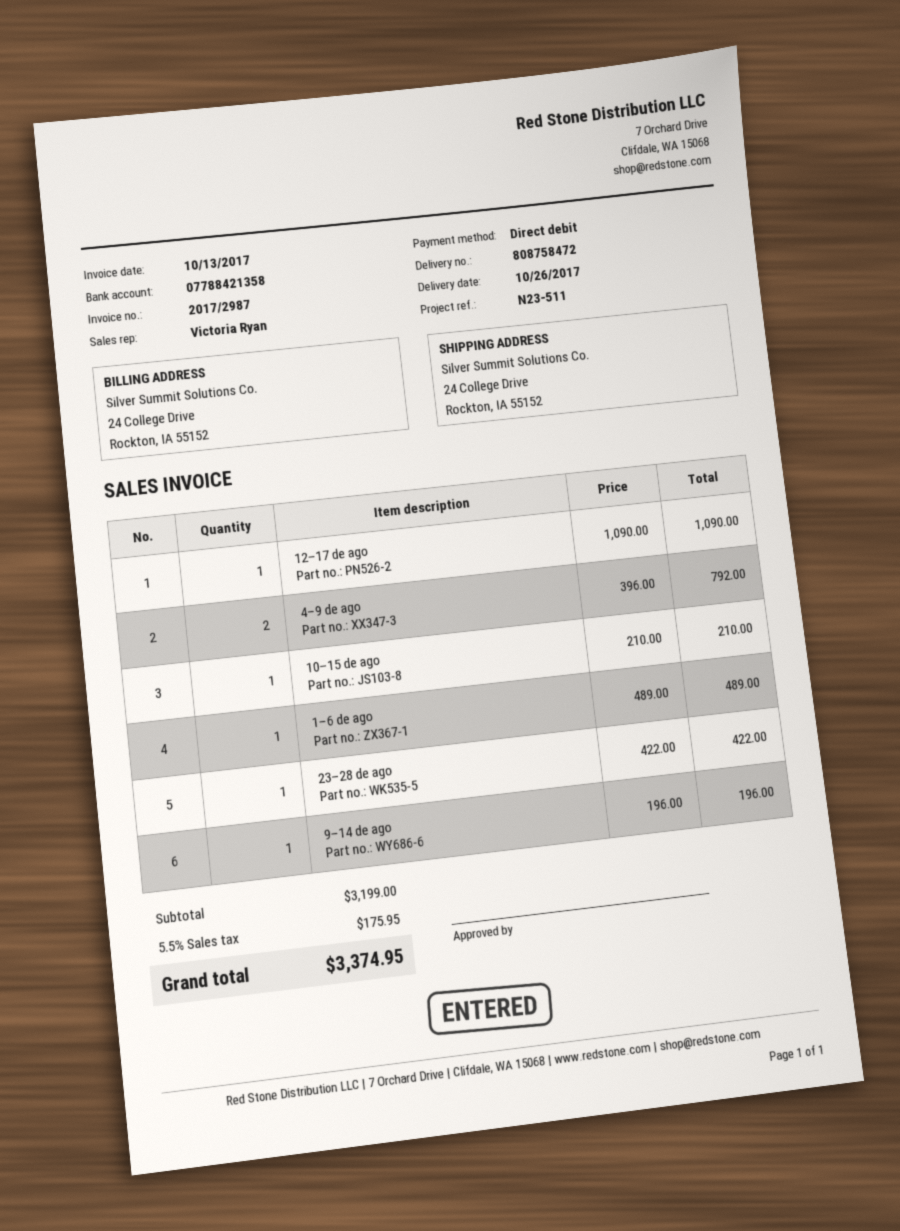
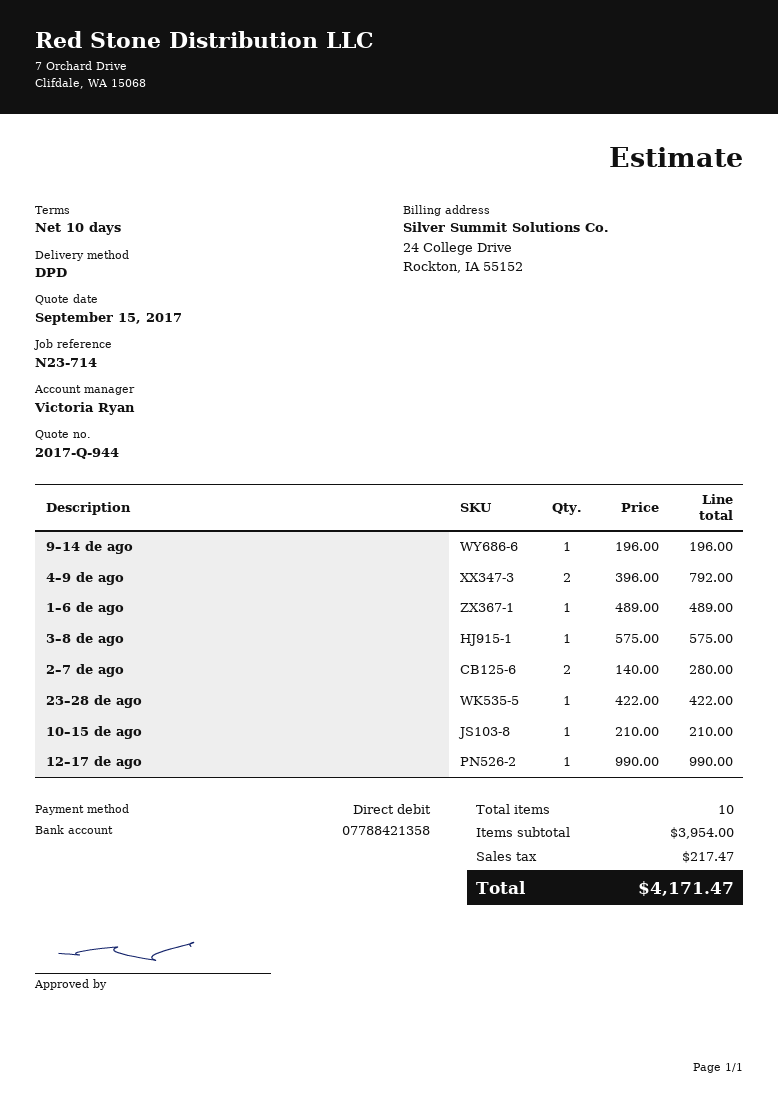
reference: N23-511 -> N23-714
12–17 de ago: 1 x 1090.00 = 1090.00 -> 1 x 990.00 = 990.00
3–8 de ago: none -> 1 x 575.00 = 575.00
2–7 de ago: none -> 2 x 140.00 = 280.00
subtotal: 3199.00 -> 3954.00
tax: 175.95 -> 217.47
total: 3374.95 -> 4171.47

